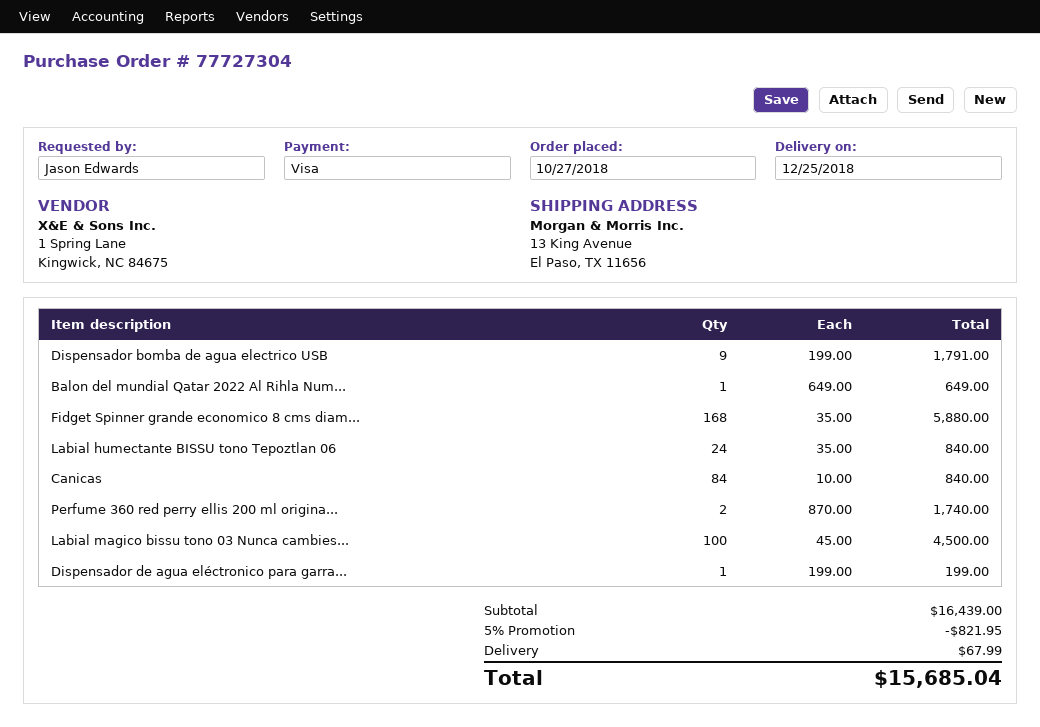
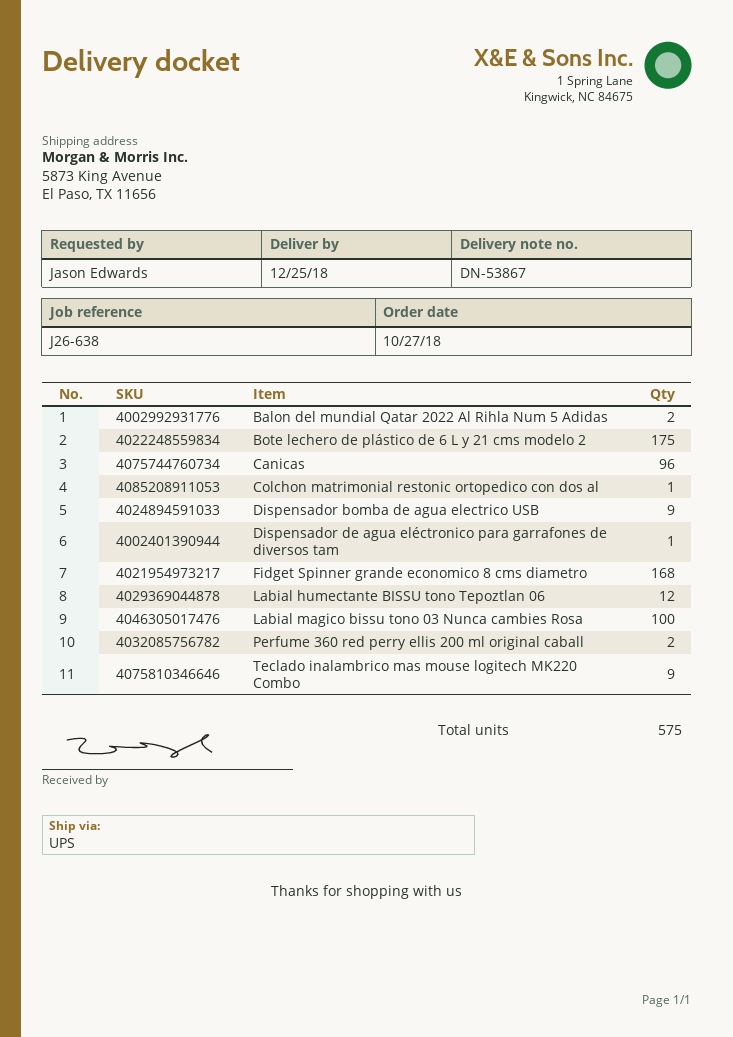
ship to: 13 King Avenue, El Paso, TX 11656 -> 5873 King Avenue, El Paso, TX 11656
Balon del mundial Qatar 2022 Al Rihla Num...: 1 -> 2
Labial humectante BISSU tono Tepoztlan 06: 24 -> 12
Canicas: 84 -> 96
Bote lechero de plástico de 6 L y 21 cms modelo 2: none -> 175
Colchon matrimonial restonic ortopedico con dos al: none -> 1
Teclado inalambrico mas mouse logitech MK220 Combo: none -> 9

